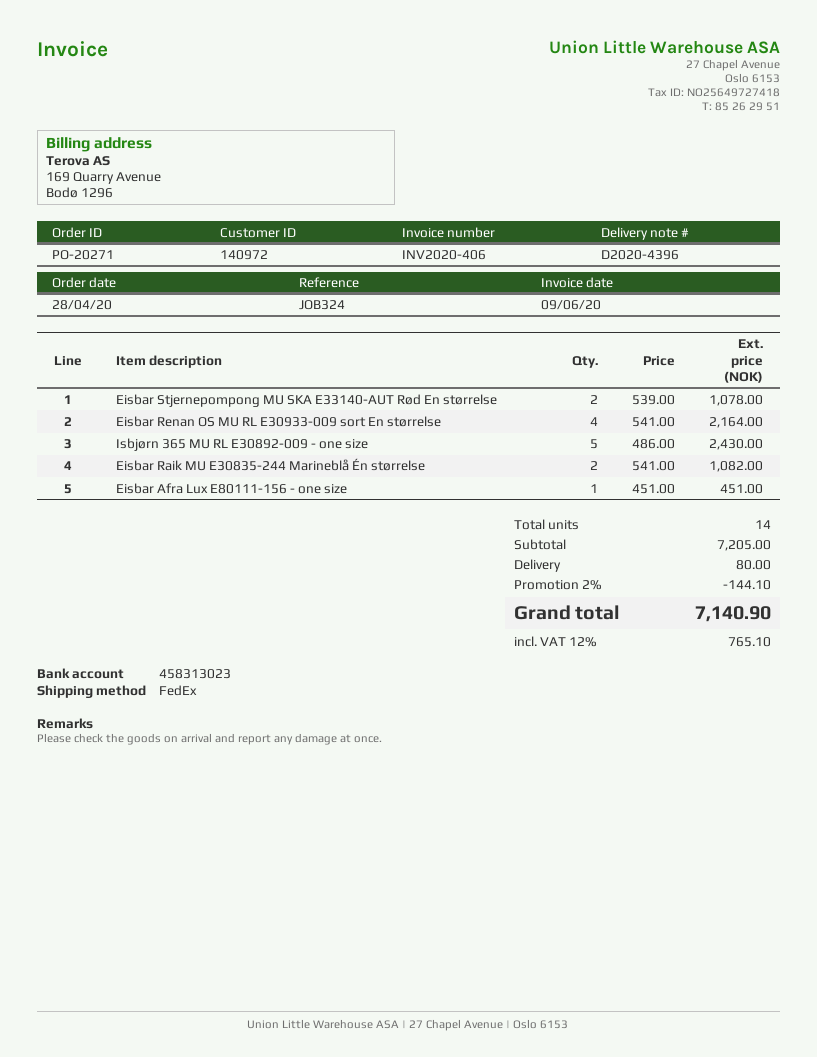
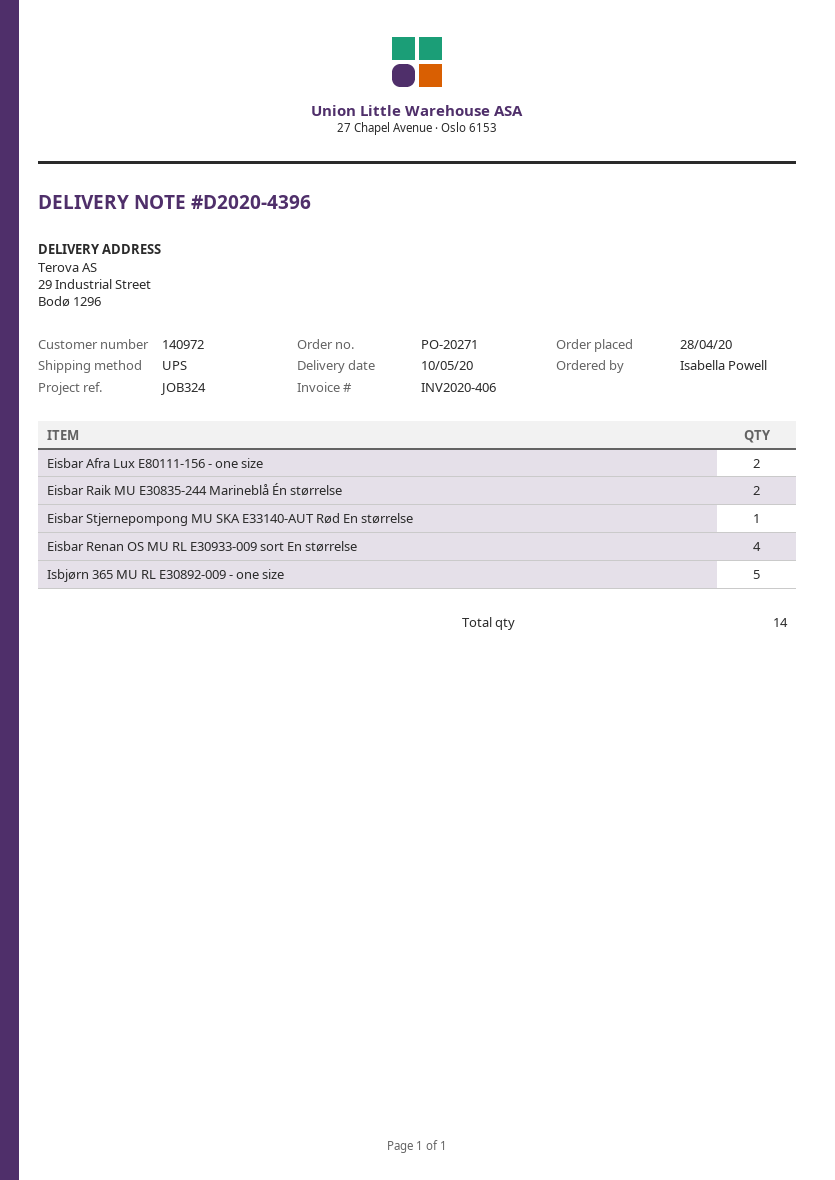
shipping method: FedEx -> UPS
Eisbar Stjernepompong MU SKA E33140-AUT Rød En størrelse: 2 -> 1
Eisbar Afra Lux E80111-156 - one size: 1 -> 2

